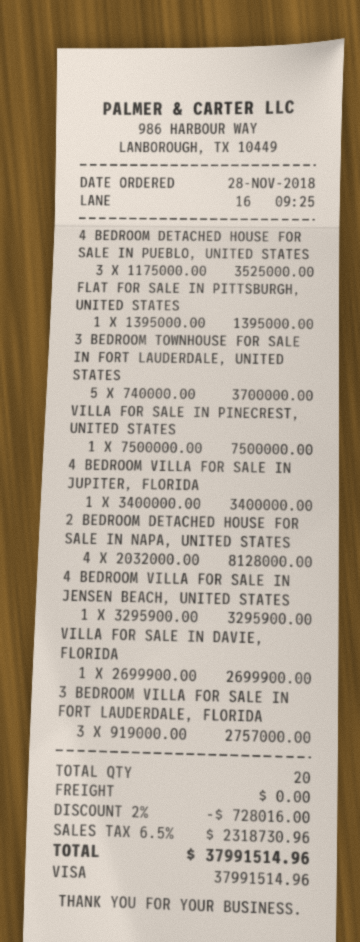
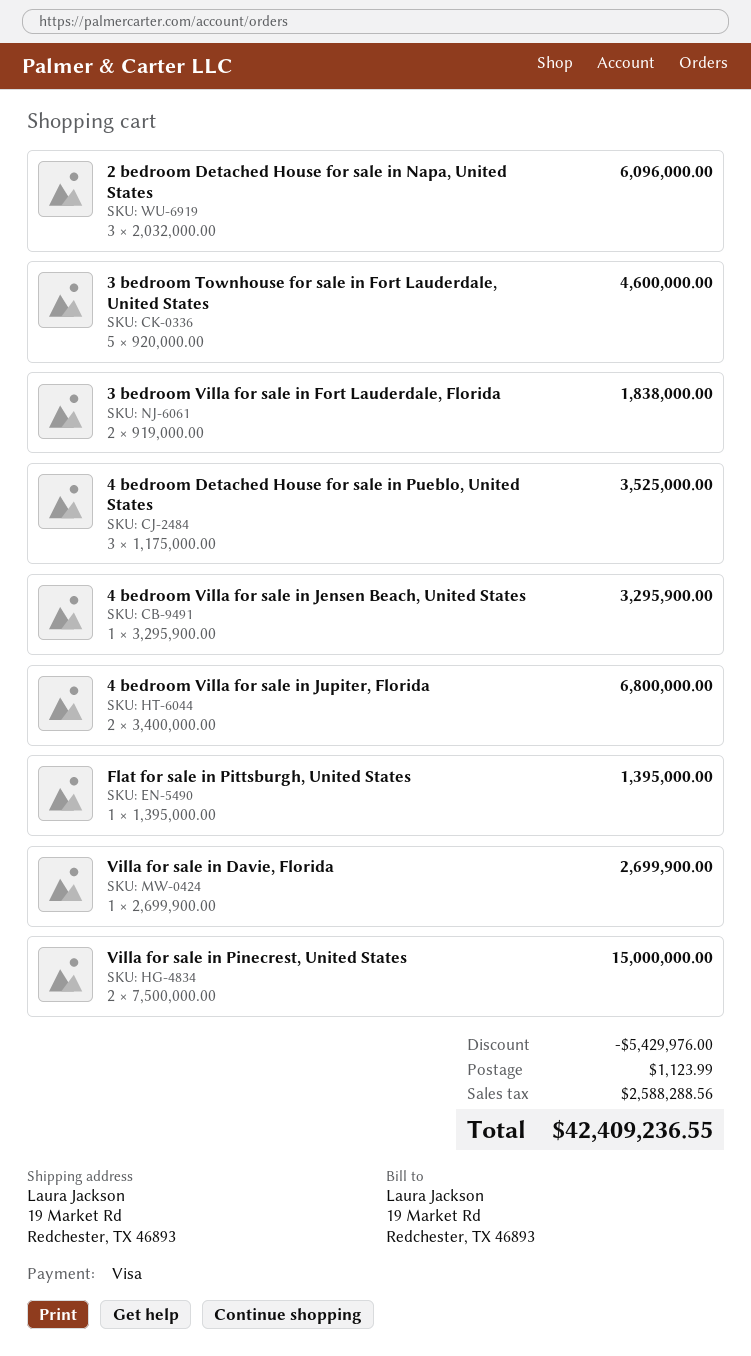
3 BEDROOM TOWNHOUSE FOR SALE IN FORT LAUDERDALE, UNITED STATES: 5 x 740000.00 = 3700000.00 -> 5 x 920000.00 = 4600000.00
VILLA FOR SALE IN PINECREST, UNITED STATES: 1 x 7500000.00 = 7500000.00 -> 2 x 7500000.00 = 15000000.00
4 BEDROOM VILLA FOR SALE IN JUPITER, FLORIDA: 1 x 3400000.00 = 3400000.00 -> 2 x 3400000.00 = 6800000.00
2 BEDROOM DETACHED HOUSE FOR SALE IN NAPA, UNITED STATES: 4 x 2032000.00 = 8128000.00 -> 3 x 2032000.00 = 6096000.00
3 BEDROOM VILLA FOR SALE IN FORT LAUDERDALE, FLORIDA: 3 x 919000.00 = 2757000.00 -> 2 x 919000.00 = 1838000.00
discount: 728016.00 -> 5429976.00
shipping: 0.00 -> 1123.99
tax: 2318730.96 -> 2588288.56
total: 37991514.96 -> 42409236.55

